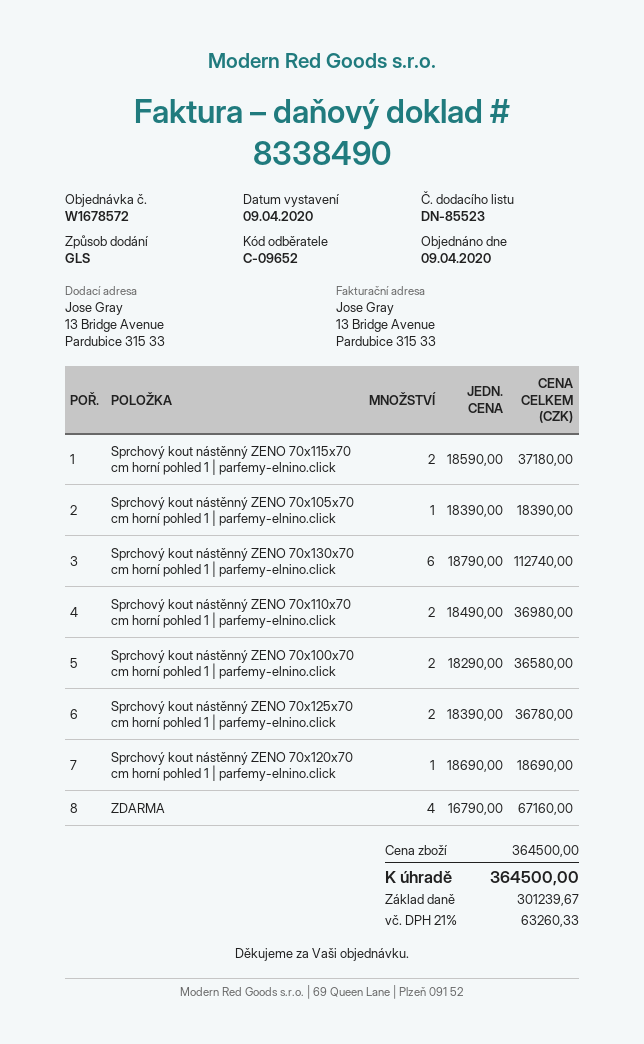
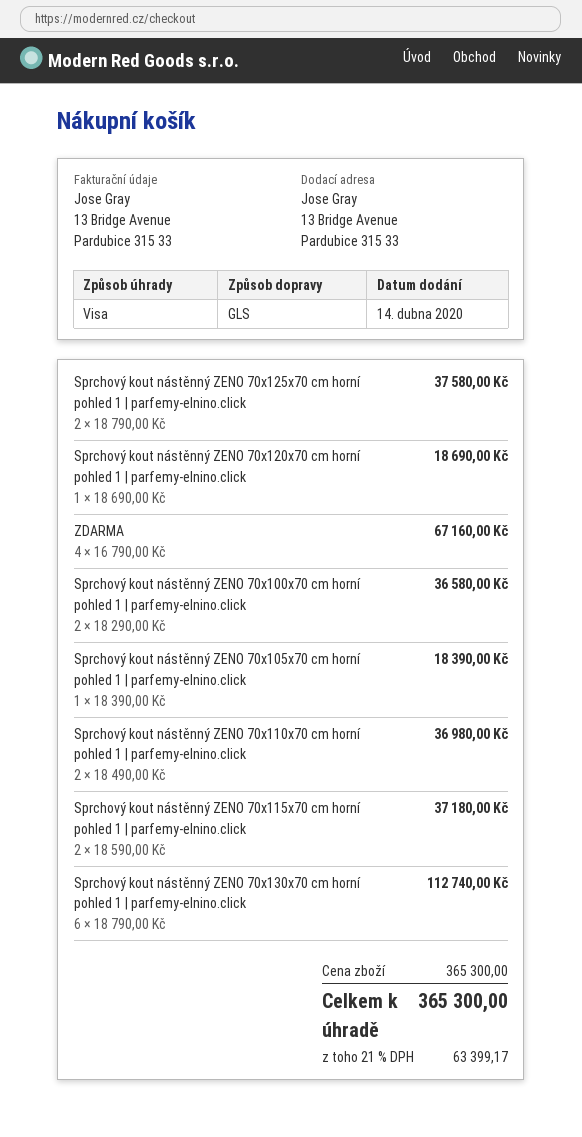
Sprchový kout nástěnný ZENO 70x125x70 cm horní pohled 1 | parfemy-elnino.click: 2 x 18390.00 = 36780.00 -> 2 x 18790.00 = 37580.00
subtotal: 364500.00 -> 365300.00
tax: 21% = 63260.33 -> 21% = 63399.17
total: 364500.00 -> 365300.00

